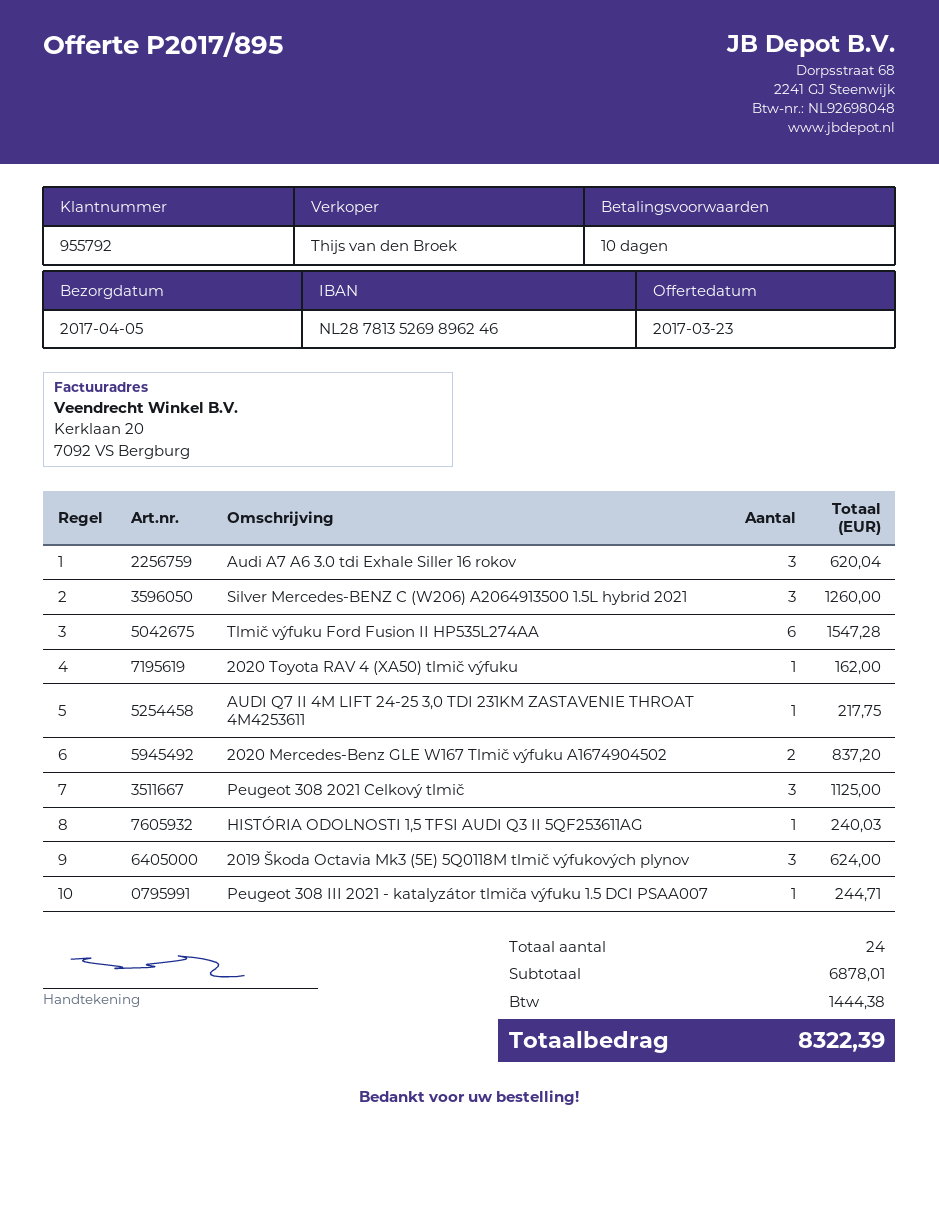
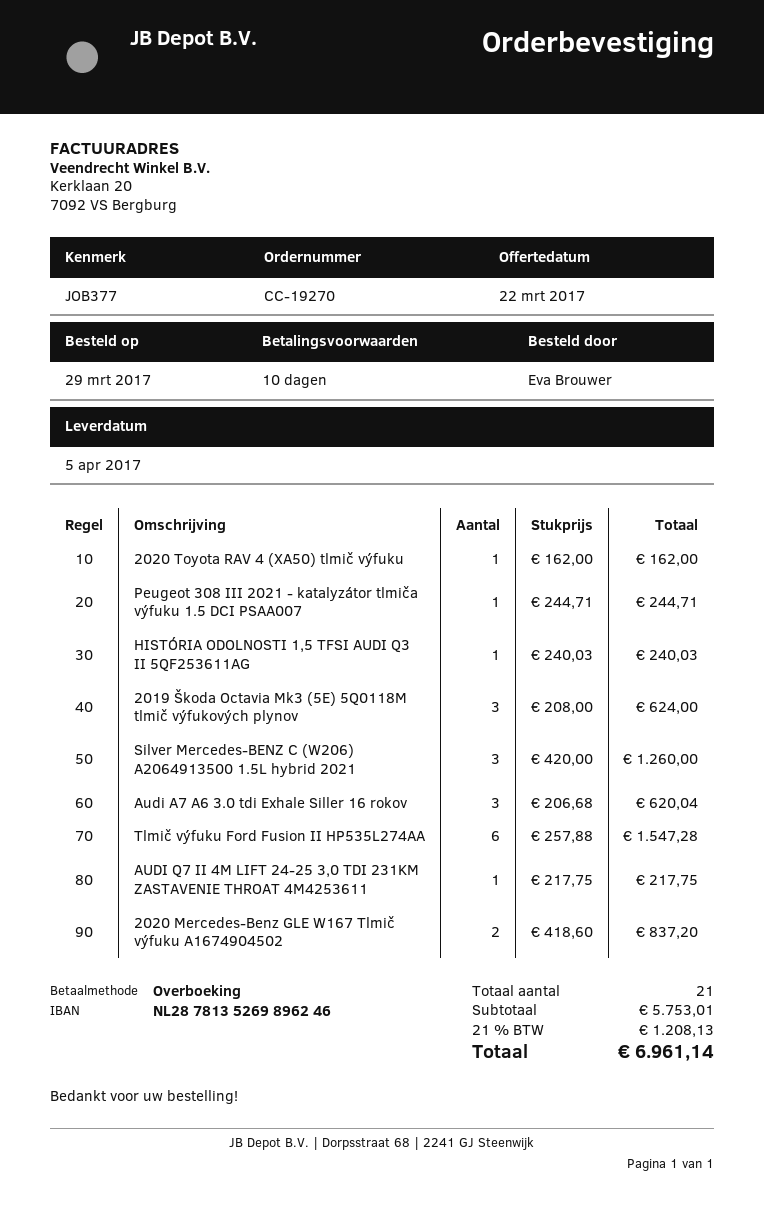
quote date: 2017-03-23 -> 2017-03-22
Peugeot 308 2021 Celkový tlmič: 3 for 1125.00 -> none
total quantity: 24 -> 21
subtotal: 6878.01 -> 5753.01
tax: 1444.38 -> 1208.13
total: 8322.39 -> 6961.14

